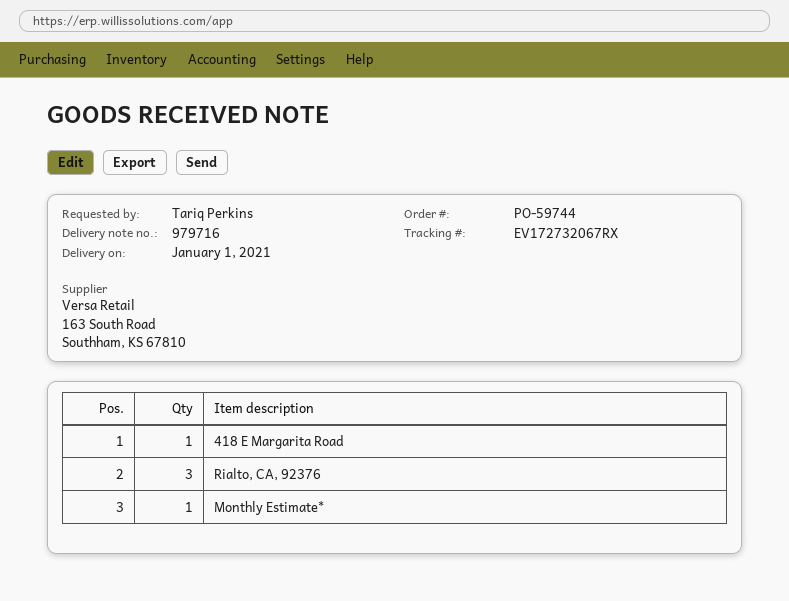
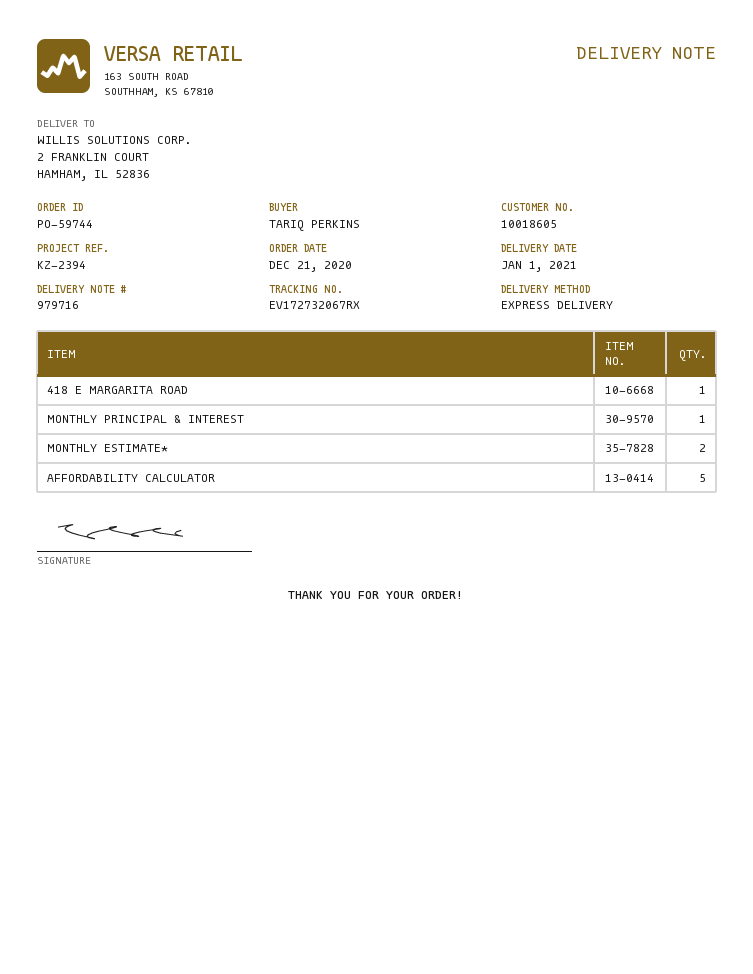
Rialto, CA, 92376: 3 -> none
Monthly Estimate*: 1 -> 2
MONTHLY PRINCIPAL & INTEREST: none -> 1
AFFORDABILITY CALCULATOR: none -> 5

